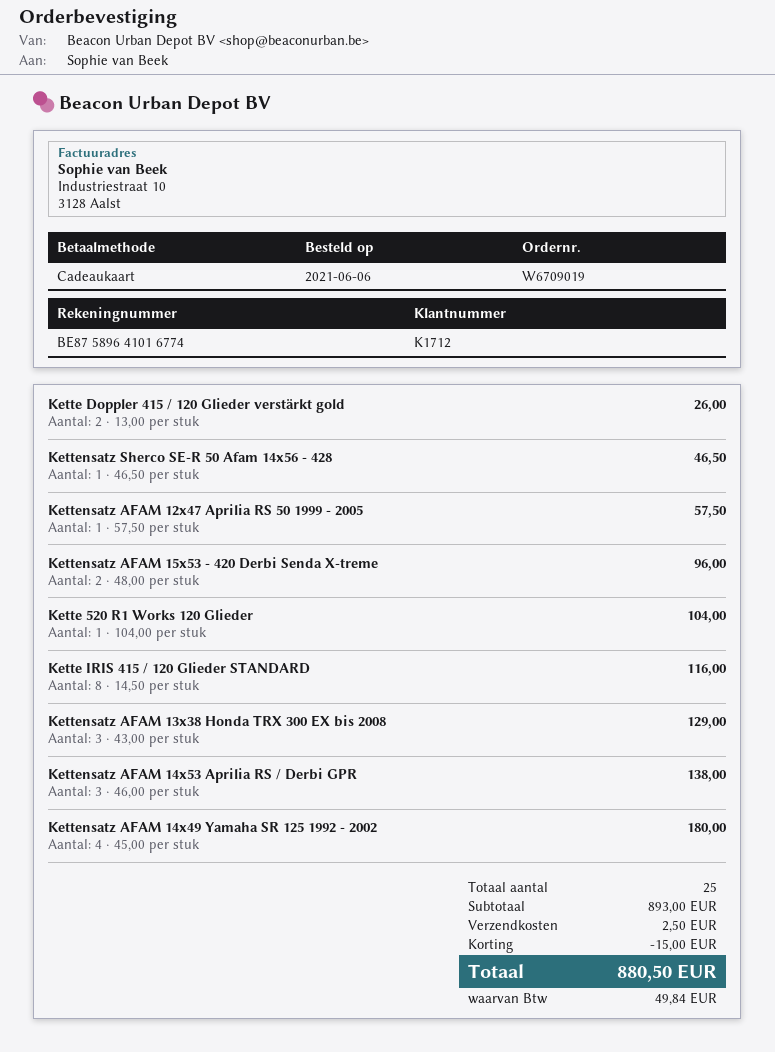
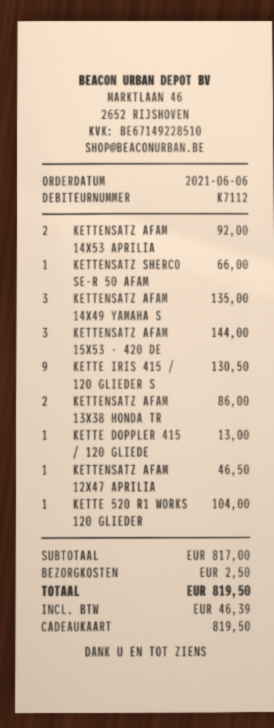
customer number: K1712 -> K7112
Kette Doppler 415 / 120 Glieder verstärkt gold: 2 for 26.00 -> 1 for 13.00
Kettensatz Sherco SE-R 50 Afam 14x56 - 428: 1 for 46.50 -> 1 for 66.00
Kettensatz AFAM 12x47 Aprilia RS 50 1999 - 2005: 1 for 57.50 -> 1 for 46.50
Kettensatz AFAM 15x53 - 420 Derbi Senda X-treme: 2 for 96.00 -> 3 for 144.00
Kette IRIS 415 / 120 Glieder STANDARD: 8 for 116.00 -> 9 for 130.50
Kettensatz AFAM 13x38 Honda TRX 300 EX bis 2008: 3 for 129.00 -> 2 for 86.00
Kettensatz AFAM 14x53 Aprilia RS / Derbi GPR: 3 for 138.00 -> 2 for 92.00
Kettensatz AFAM 14x49 Yamaha SR 125 1992 - 2002: 4 for 180.00 -> 3 for 135.00
subtotal: 893.00 -> 817.00
discount: 15.00 -> none
tax: 49.84 -> 46.39
total: 880.50 -> 819.50

